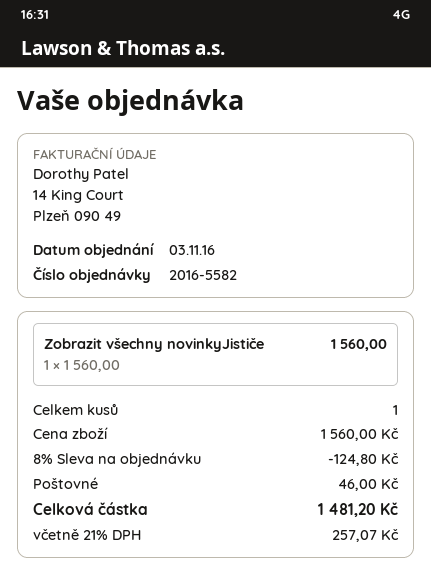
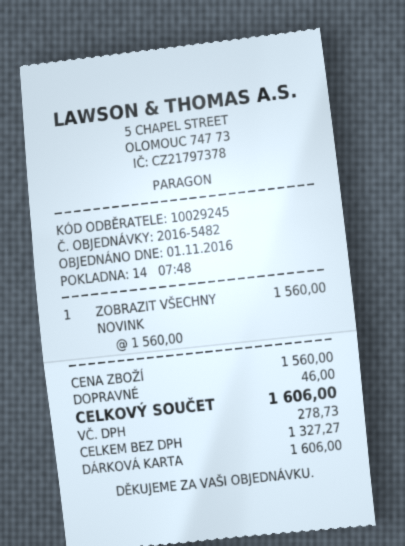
order number: 2016-5582 -> 2016-5482
order date: 2016-11-03 -> 2016-11-01
discount: 8% = 124.80 -> none
tax: 257.07 -> 278.73
total: 1481.20 -> 1606.00

